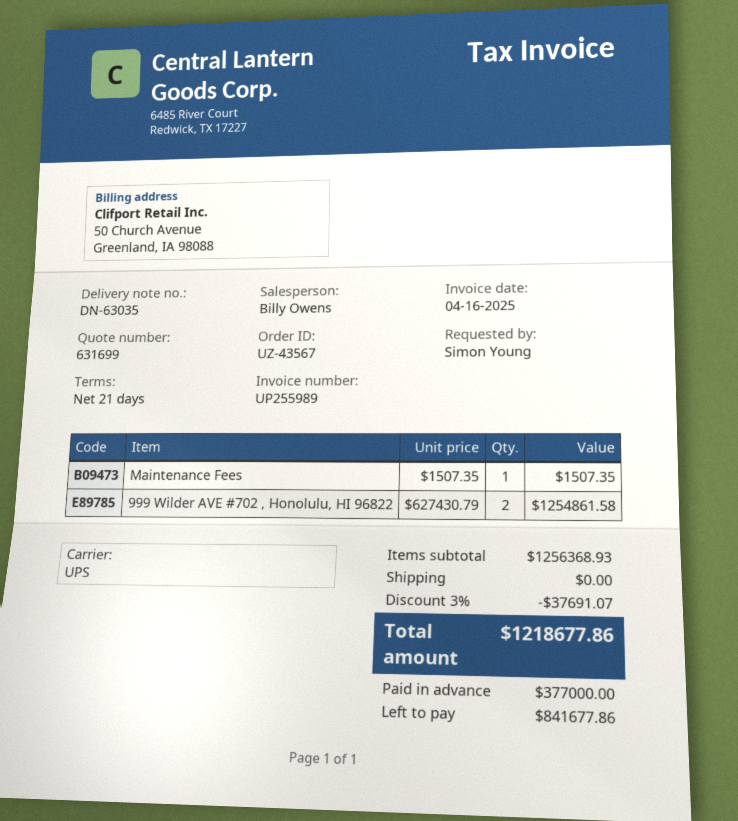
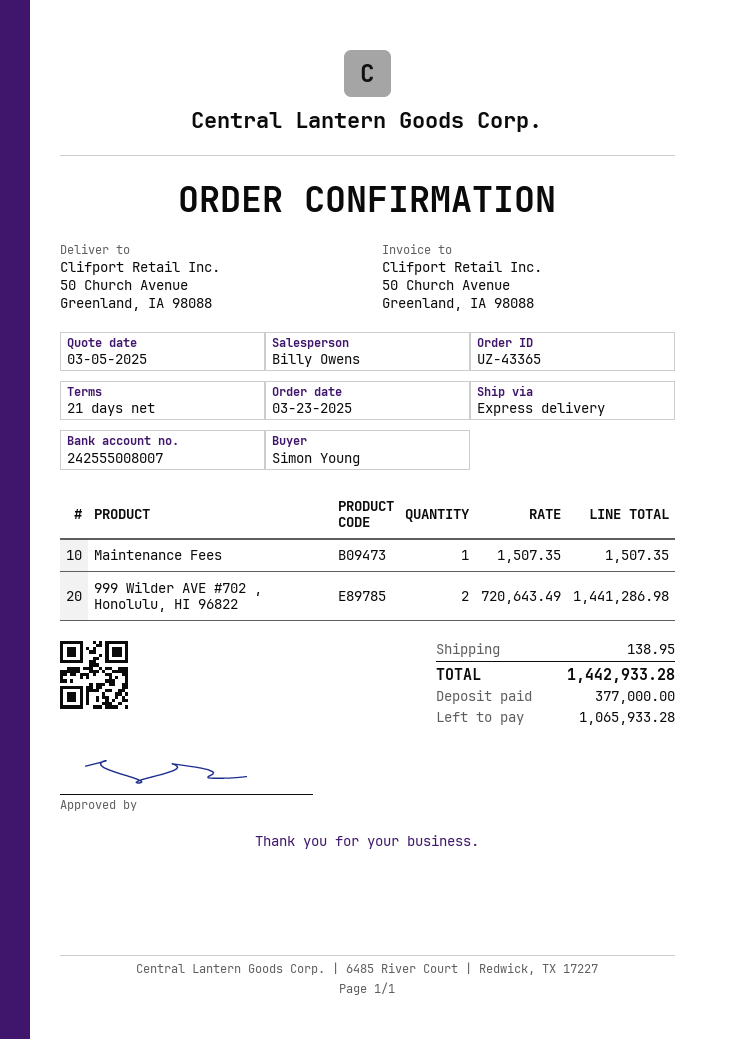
order number: UZ-43567 -> UZ-43365
shipping method: UPS -> express
999 Wilder AVE #702 , Honolulu, HI 96822: 2 x 627430.79 = 1254861.58 -> 2 x 720643.49 = 1441286.98
discount: 3% = 37691.07 -> none
shipping: 0.00 -> 138.95
total: 1218677.86 -> 1442933.28
balance: 841677.86 -> 1065933.28

